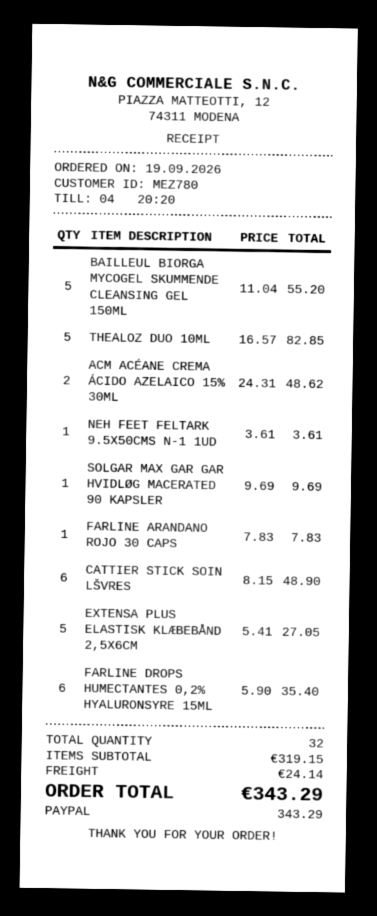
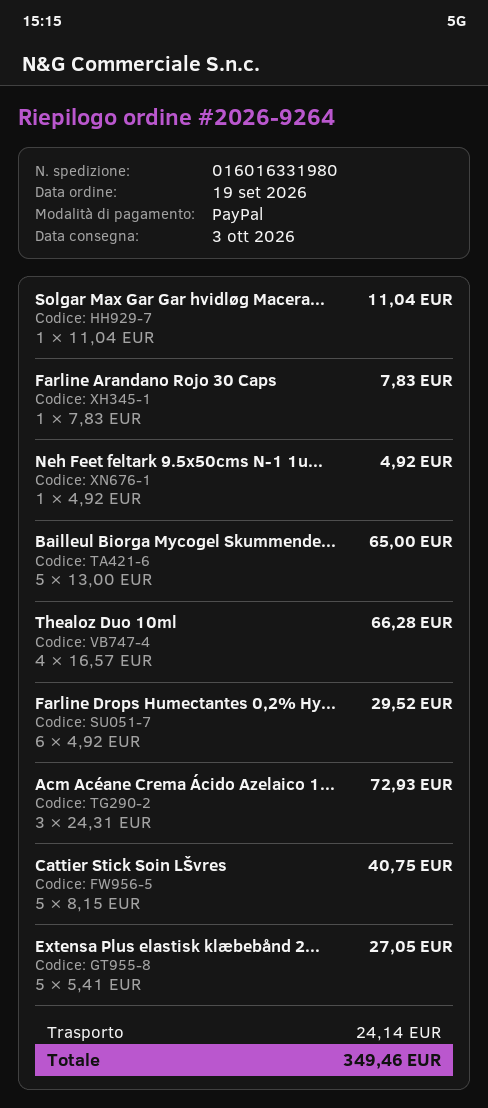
BAILLEUL BIORGA MYCOGEL SKUMMENDE CLEANSING GEL 150ML: 5 x 11.04 = 55.20 -> 5 x 13.00 = 65.00
THEALOZ DUO 10ML: 5 x 16.57 = 82.85 -> 4 x 16.57 = 66.28
ACM ACÉANE CREMA ÁCIDO AZELAICO 15% 30ML: 2 x 24.31 = 48.62 -> 3 x 24.31 = 72.93
NEH FEET FELTARK 9.5X50CMS N-1 1UD: 1 x 3.61 = 3.61 -> 1 x 4.92 = 4.92
SOLGAR MAX GAR GAR HVIDLØG MACERATED 90 KAPSLER: 1 x 9.69 = 9.69 -> 1 x 11.04 = 11.04
CATTIER STICK SOIN LŠVRES: 6 x 8.15 = 48.90 -> 5 x 8.15 = 40.75
FARLINE DROPS HUMECTANTES 0,2% HYALURONSYRE 15ML: 6 x 5.90 = 35.40 -> 6 x 4.92 = 29.52
total: 343.29 -> 349.46

